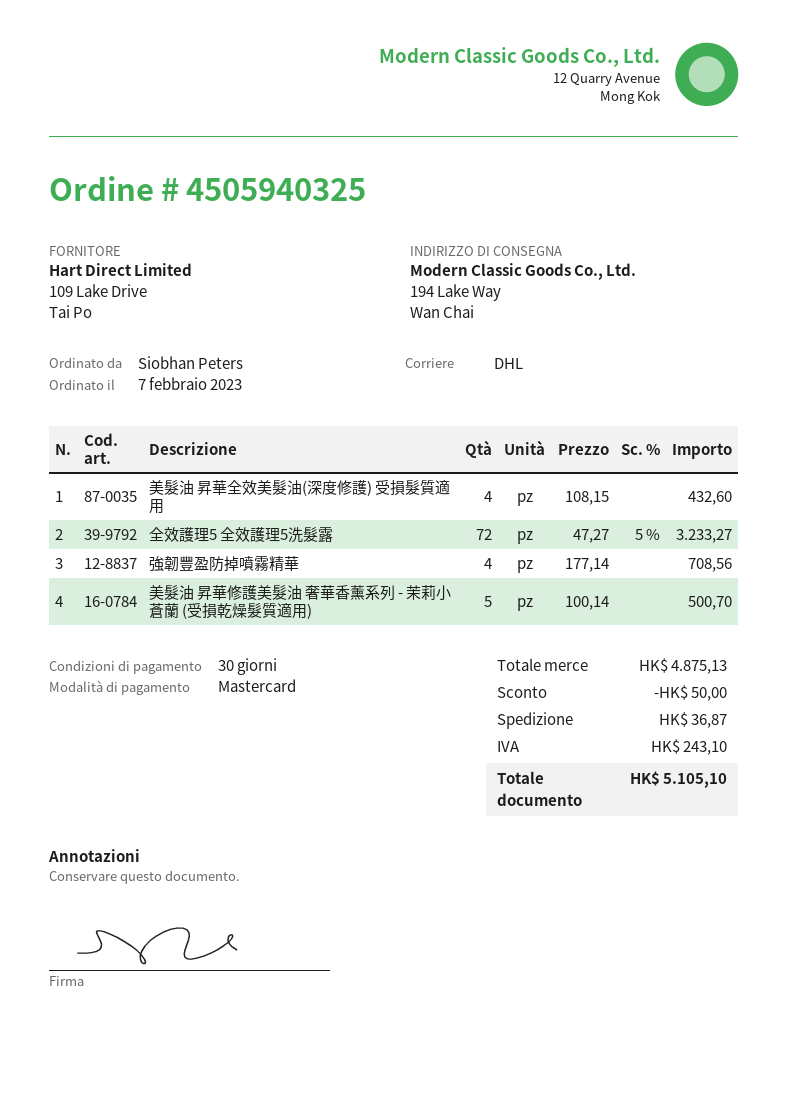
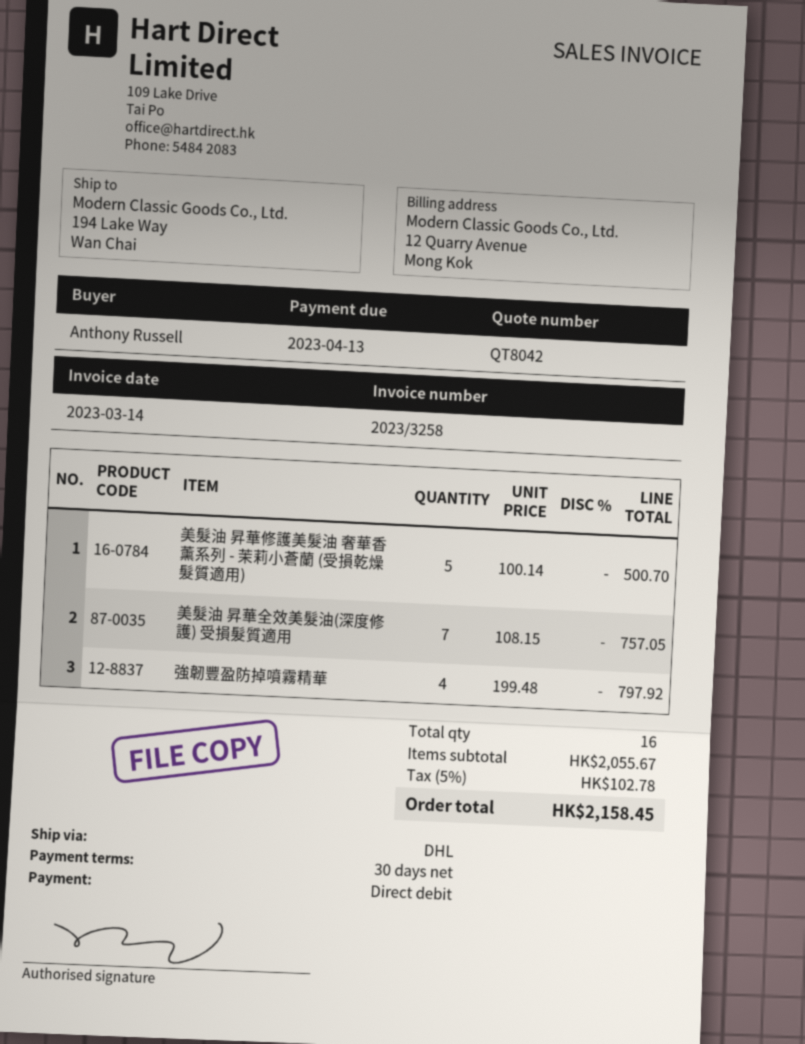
ordered by: Siobhan Peters -> Anthony Russell
payment method: Mastercard -> direct debit
美髮油 昇華全效美髮油(深度修護) 受損髮質適用: 4 x 108.15 = 432.60 -> 7 x 108.15 = 757.05
全效護理5 全效護理5洗髮露: 72 x 47.27 - 5% = 3233.27 -> none
強韌豐盈防掉噴霧精華: 4 x 177.14 = 708.56 -> 4 x 199.48 = 797.92
subtotal: 4875.13 -> 2055.67
discount: 50.00 -> none
shipping: 36.87 -> none
tax: 243.10 -> 102.78
total: 5105.10 -> 2158.45

